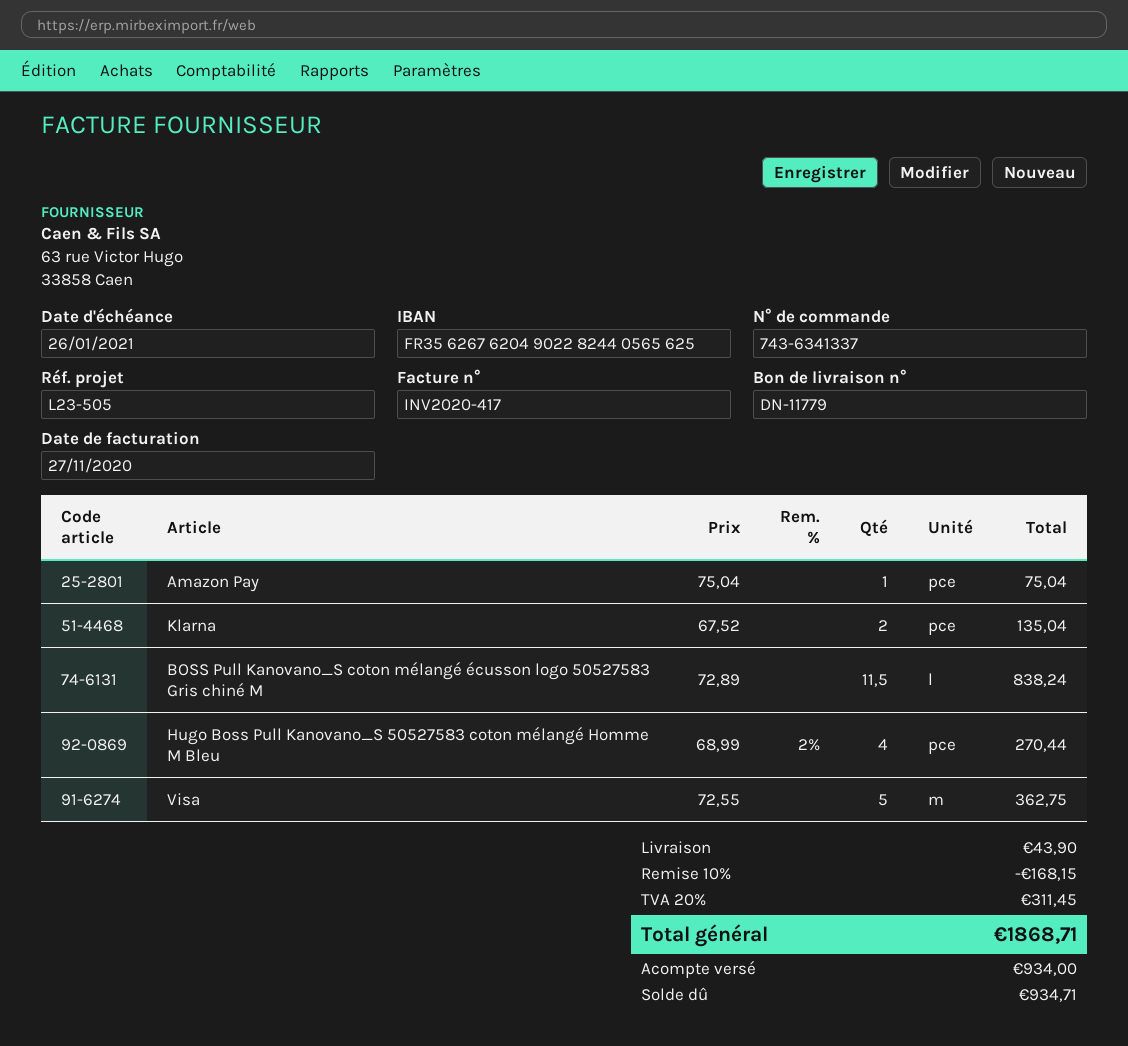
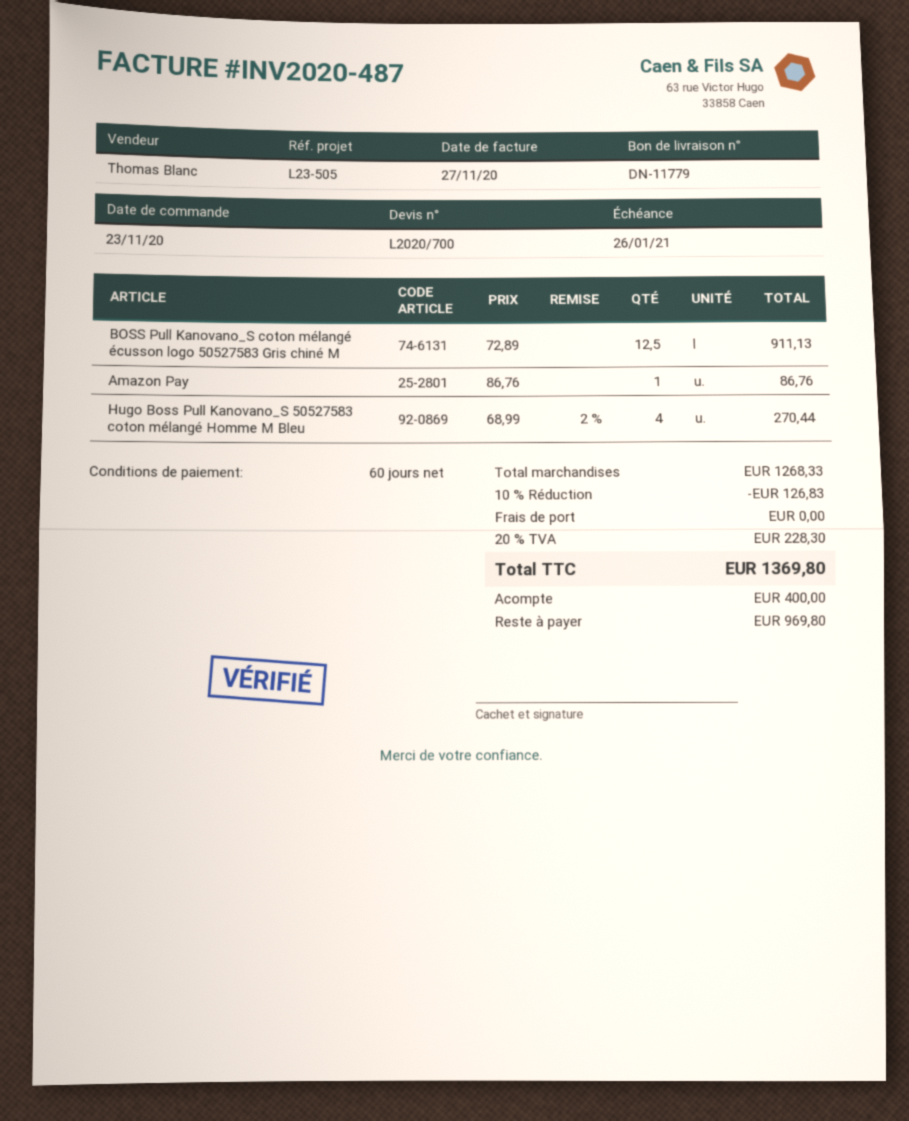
invoice number: INV2020-417 -> INV2020-487
Amazon Pay: 1 x 75.04 = 75.04 -> 1 x 86.76 = 86.76
Klarna: 2 x 67.52 = 135.04 -> none
BOSS Pull Kanovano_S coton mélangé écusson logo 50527583 Gris chiné M: 11.5 x 72.89 = 838.24 -> 12.5 x 72.89 = 911.13
Visa: 5 x 72.55 = 362.75 -> none
discount: 10% = 168.15 -> 10% = 126.83
shipping: 43.90 -> 0.00
tax: 20% = 311.45 -> 20% = 228.30
total: 1868.71 -> 1369.80
deposit: 934.00 -> 400.00
balance: 934.71 -> 969.80

